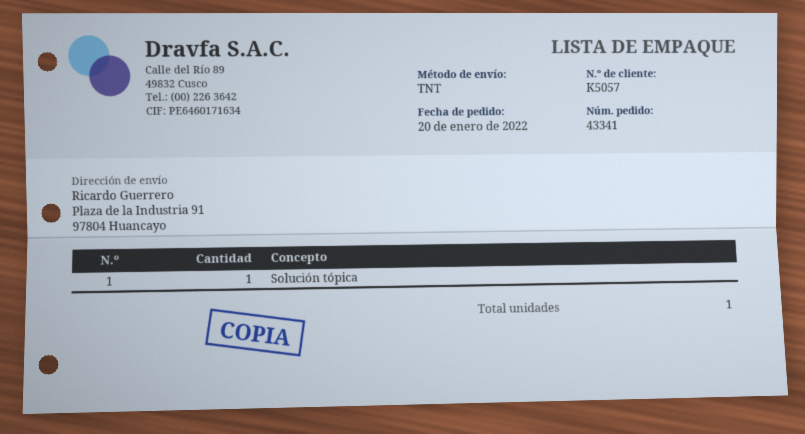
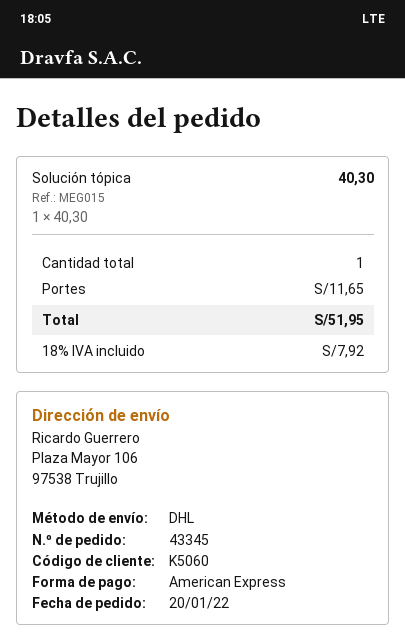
order number: 43341 -> 43345
customer number: K5057 -> K5060
shipping method: TNT -> DHL
ship to: Plaza de la Industria 91, 97804 Huancayo -> Plaza Mayor 106, 97538 Trujillo

